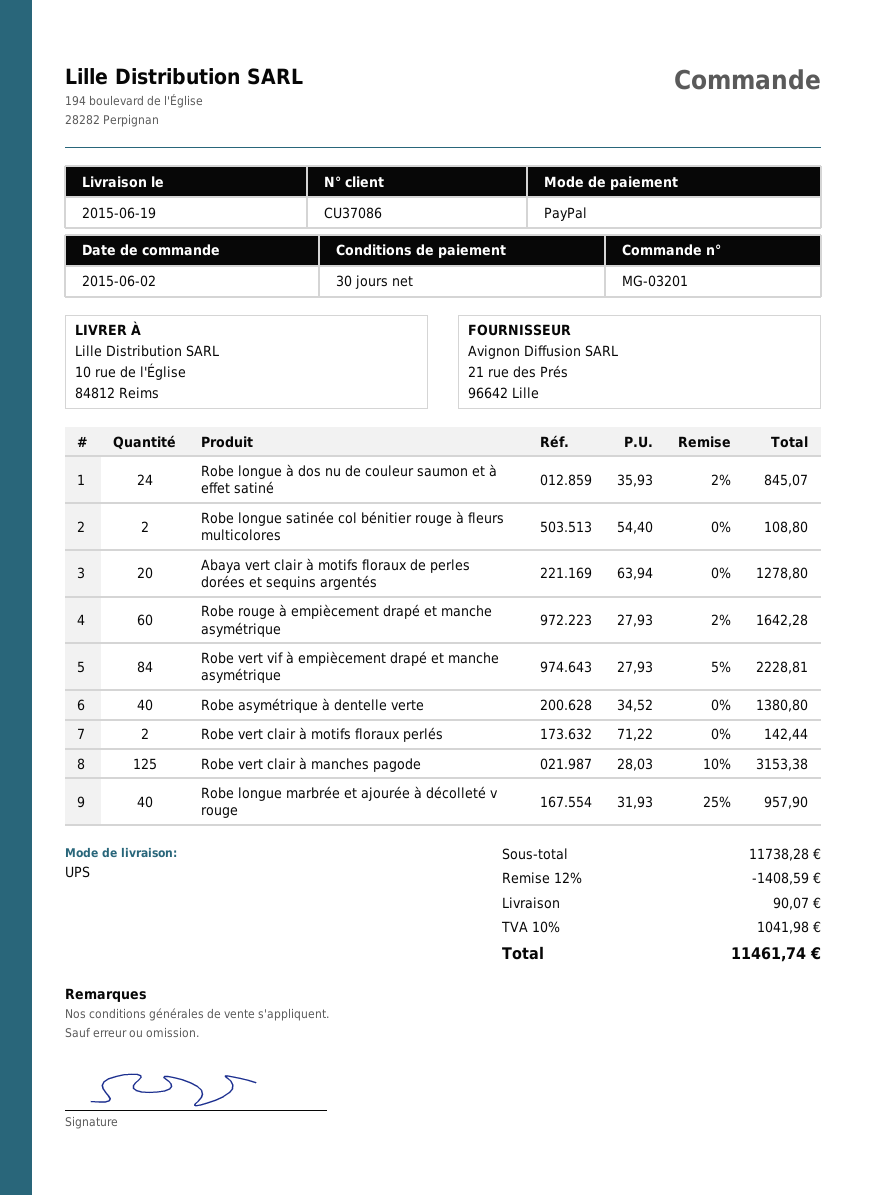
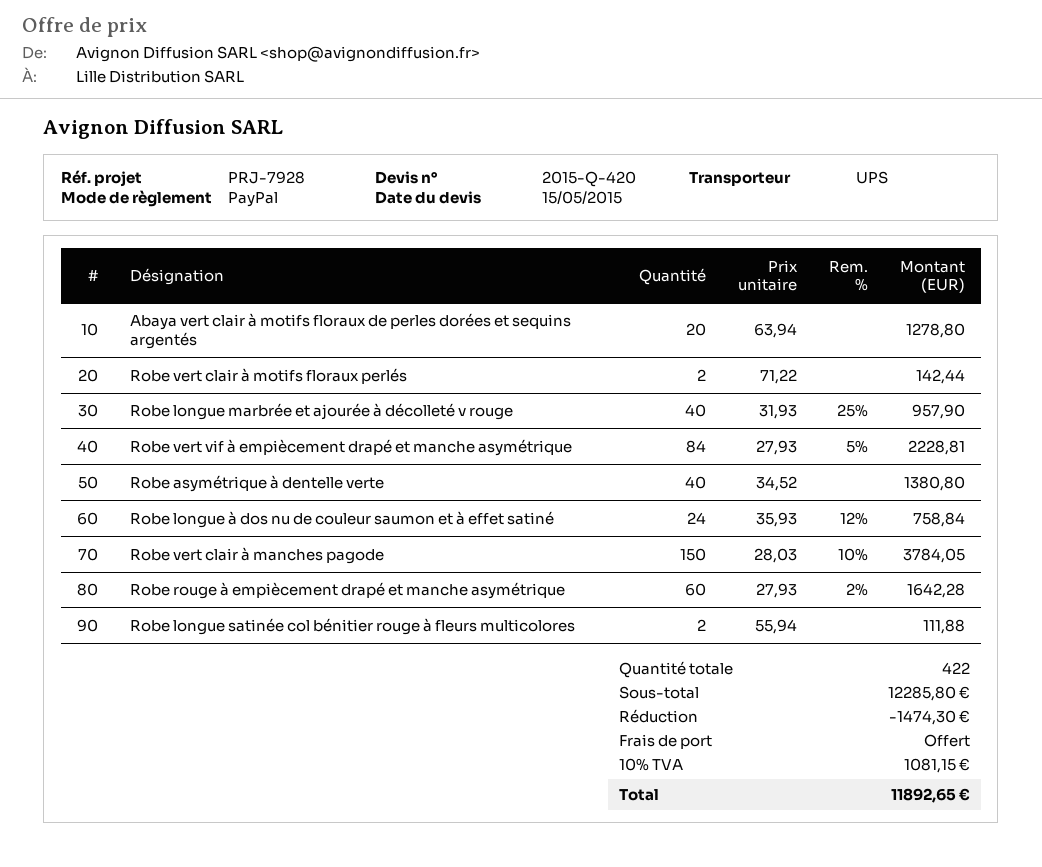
Robe longue à dos nu de couleur saumon et à effet satiné: 24 x 35.93 - 2% = 845.07 -> 24 x 35.93 - 12% = 758.84
Robe longue satinée col bénitier rouge à fleurs multicolores: 2 x 54.40 = 108.80 -> 2 x 55.94 = 111.88
Robe vert clair à manches pagode: 125 x 28.03 - 10% = 3153.38 -> 150 x 28.03 - 10% = 3784.05
subtotal: 11738.28 -> 12285.80
discount: 1408.59 -> 1474.30
shipping: 90.07 -> 0.00
tax: 10% = 1041.98 -> 10% = 1081.15
total: 11461.74 -> 11892.65

